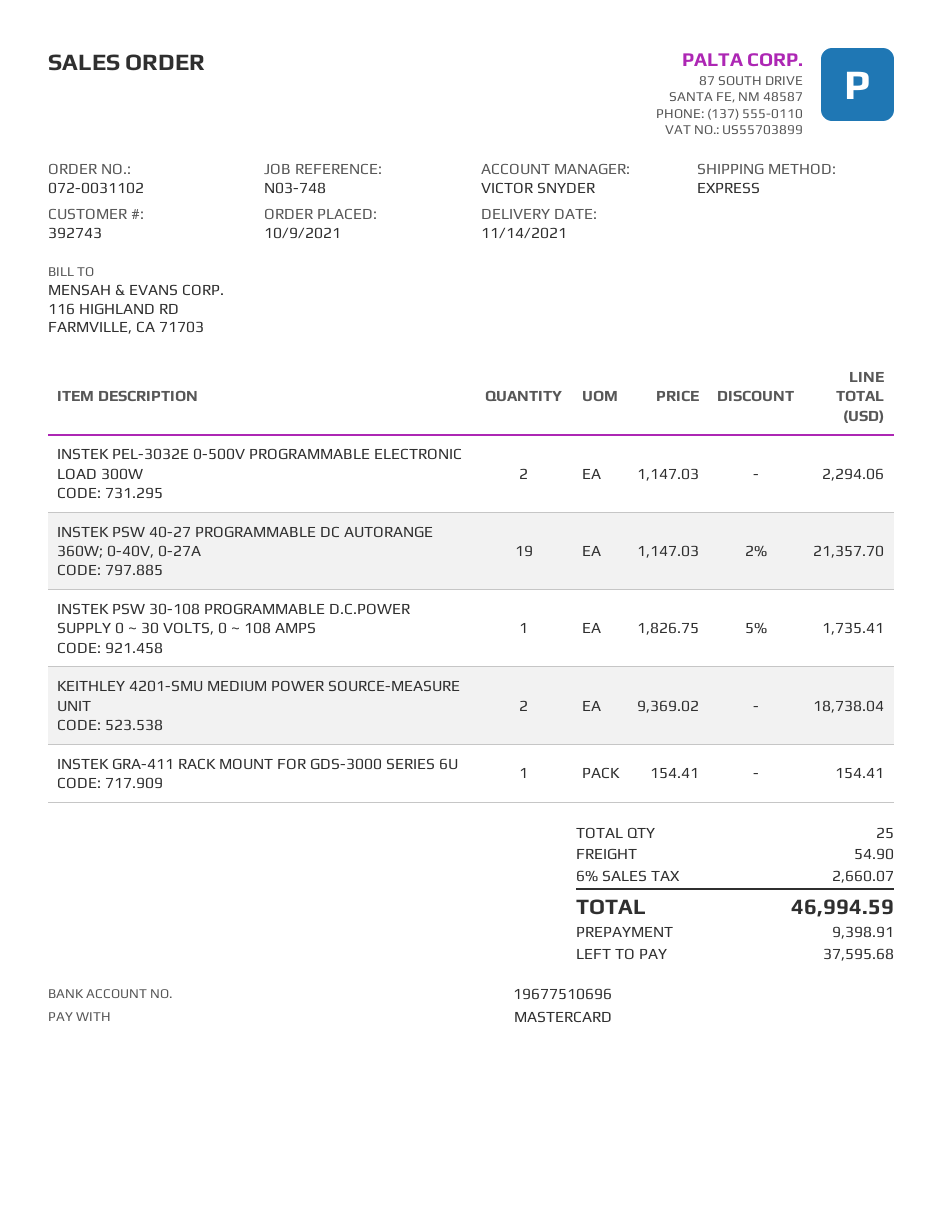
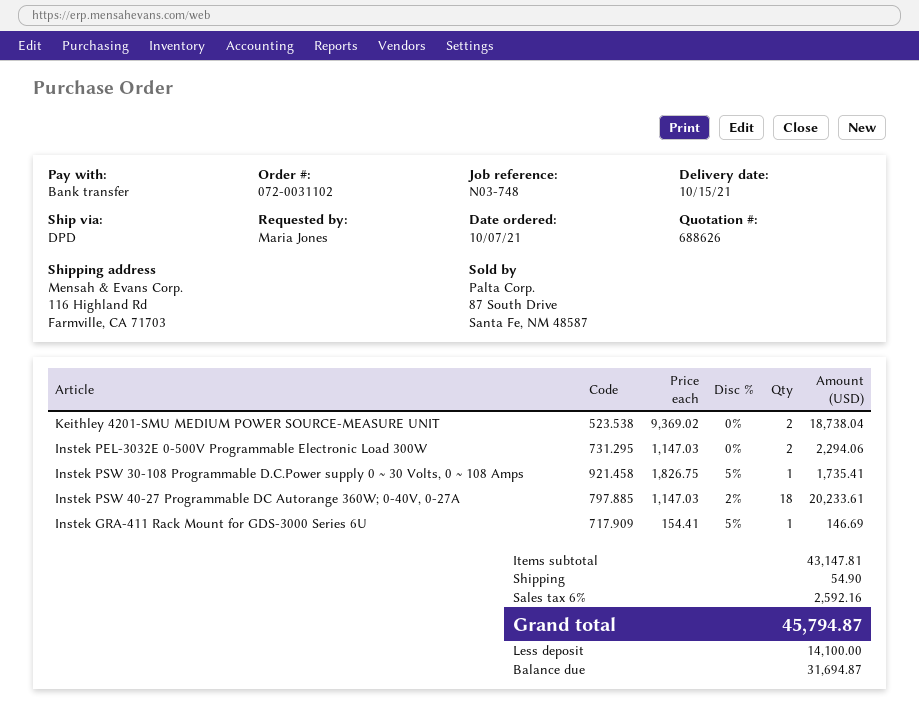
order date: 2021-10-09 -> 2021-10-07
delivery date: 2021-11-14 -> 2021-10-15
payment method: Mastercard -> bank transfer
shipping method: express -> DPD
INSTEK PSW 40-27 PROGRAMMABLE DC AUTORANGE 360W; 0-40V, 0-27A: 19 x 1147.03 - 2% = 21357.70 -> 18 x 1147.03 - 2% = 20233.61
INSTEK GRA-411 RACK MOUNT FOR GDS-3000 SERIES 6U: 1 x 154.41 = 154.41 -> 1 x 154.41 - 5% = 146.69
tax: 6% = 2660.07 -> 6% = 2592.16
total: 46994.59 -> 45794.87
deposit: 9398.91 -> 14100.00
balance: 37595.68 -> 31694.87

